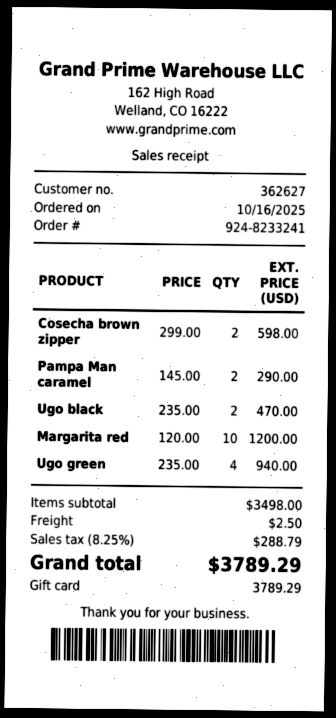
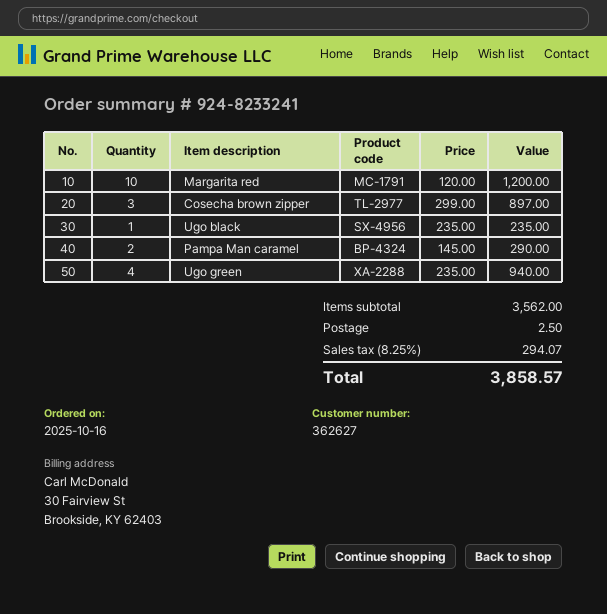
Cosecha brown zipper: 2 x 299.00 = 598.00 -> 3 x 299.00 = 897.00
Ugo black: 2 x 235.00 = 470.00 -> 1 x 235.00 = 235.00
subtotal: 3498.00 -> 3562.00
tax: 8.25% = 288.79 -> 8.25% = 294.07
total: 3789.29 -> 3858.57

